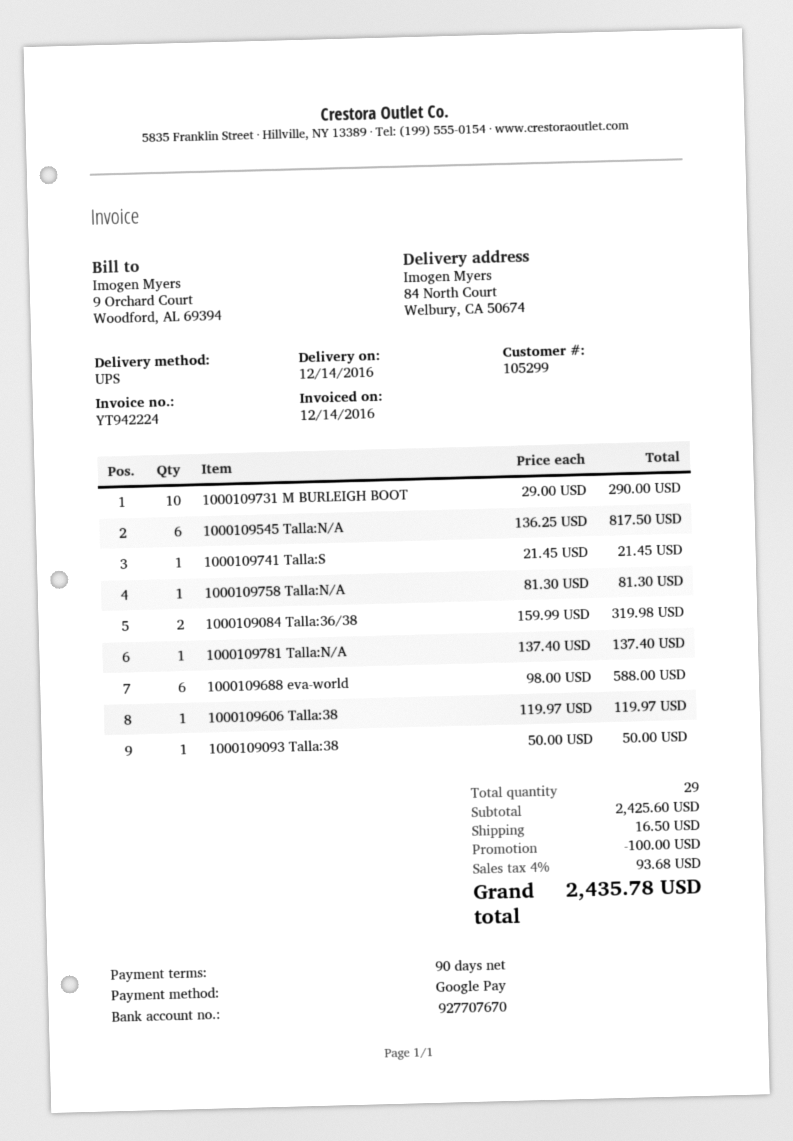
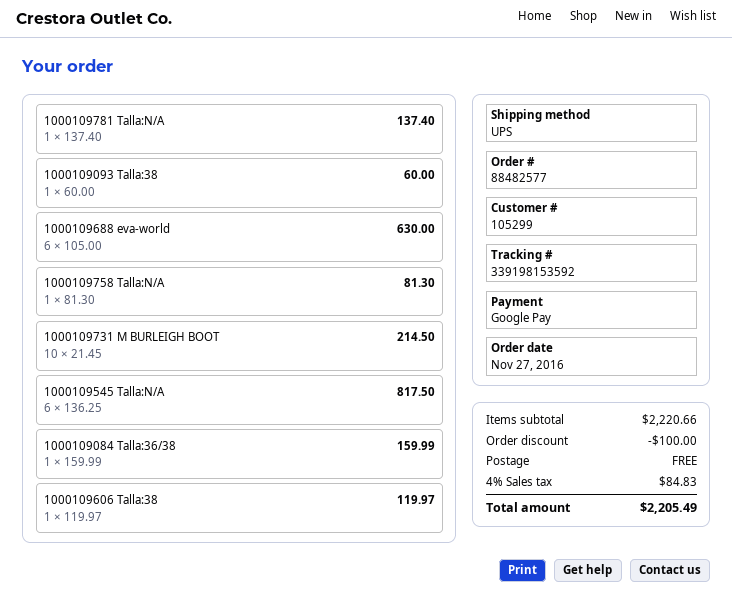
1000109731 M BURLEIGH BOOT: 10 x 29.00 = 290.00 -> 10 x 21.45 = 214.50
1000109741 Talla:S: 1 x 21.45 = 21.45 -> none
1000109084 Talla:36/38: 2 x 159.99 = 319.98 -> 1 x 159.99 = 159.99
1000109688 eva-world: 6 x 98.00 = 588.00 -> 6 x 105.00 = 630.00
1000109093 Talla:38: 1 x 50.00 = 50.00 -> 1 x 60.00 = 60.00
subtotal: 2425.60 -> 2220.66
shipping: 16.50 -> 0.00
tax: 4% = 93.68 -> 4% = 84.83
total: 2435.78 -> 2205.49

